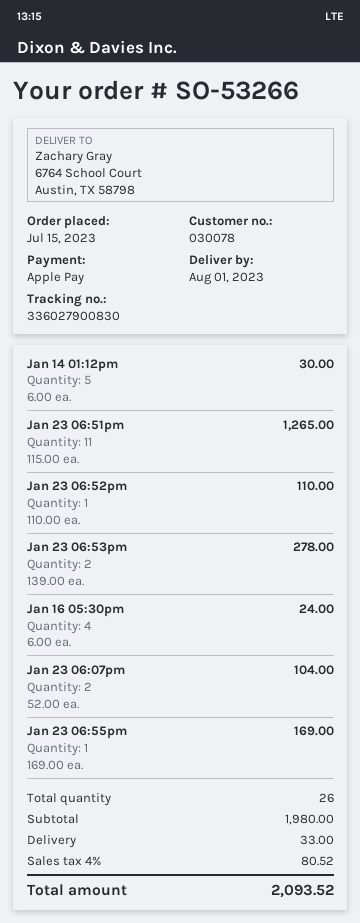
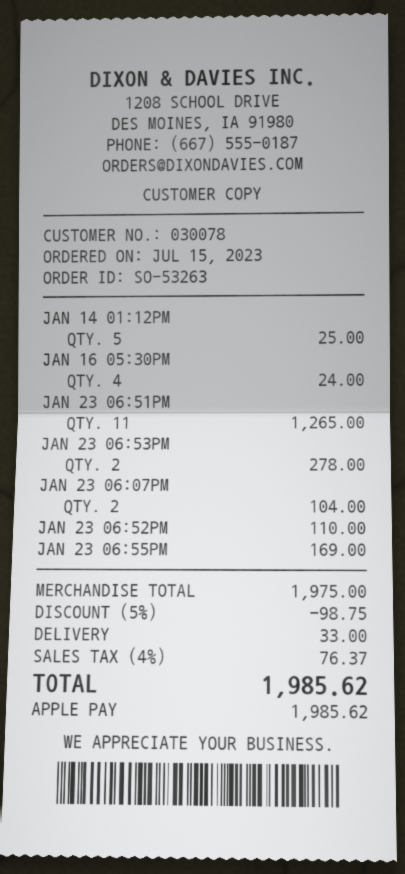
order number: SO-53266 -> SO-53263
Jan 14 01:12pm: 5 for 30.00 -> 5 for 25.00
subtotal: 1980.00 -> 1975.00
discount: none -> 5% = 98.75
tax: 4% = 80.52 -> 4% = 76.37
total: 2093.52 -> 1985.62

